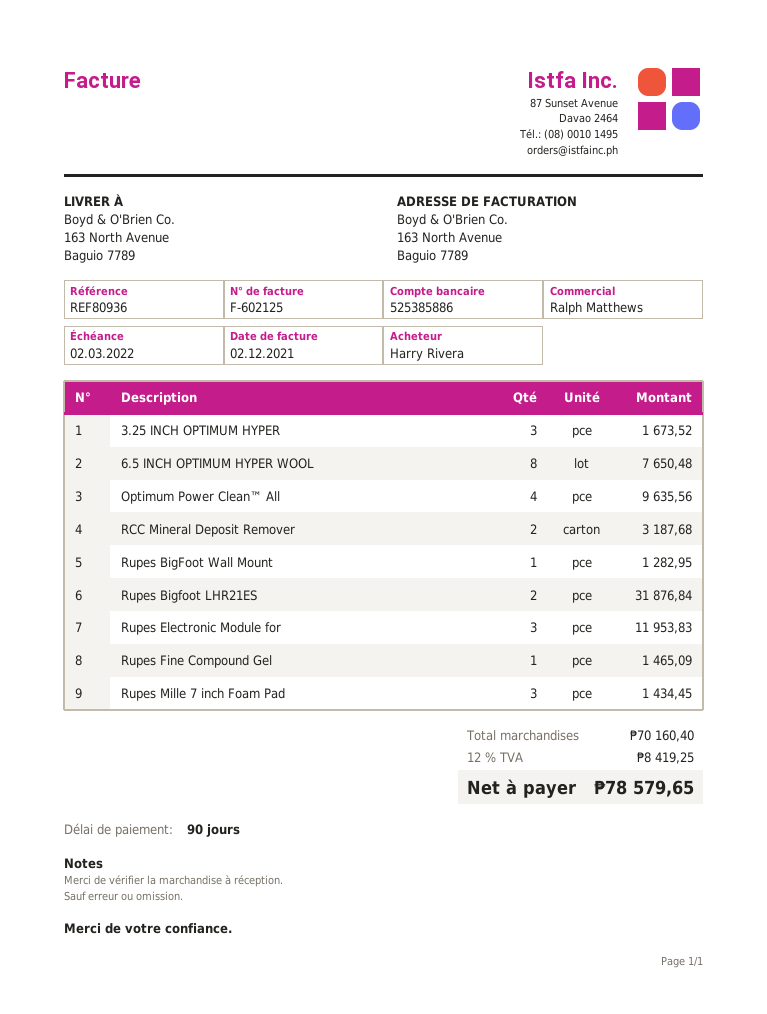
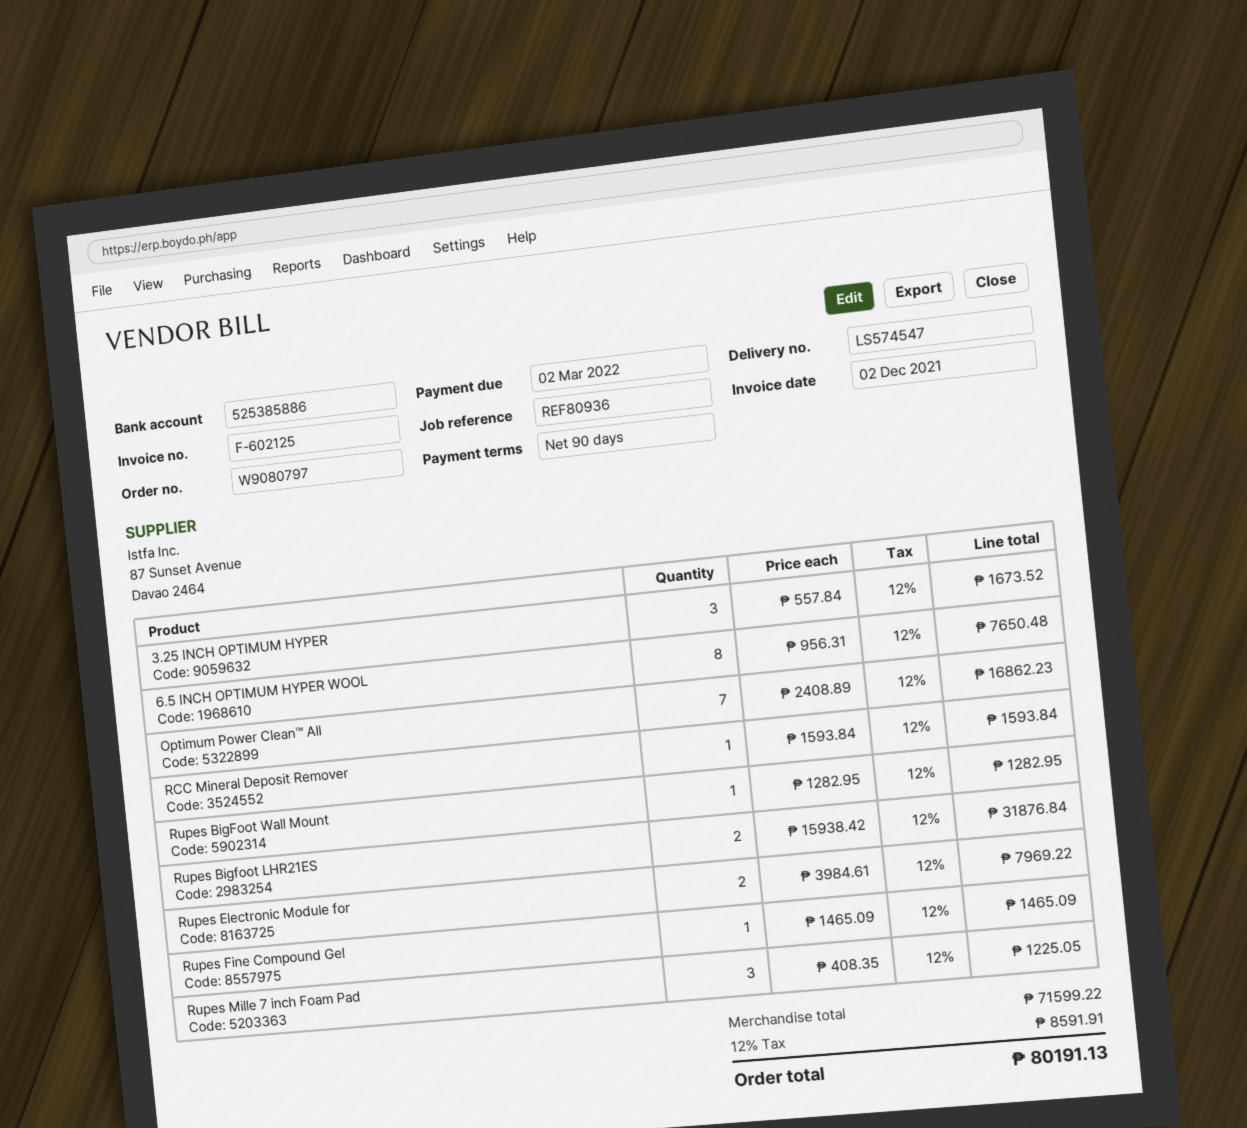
Optimum Power Clean™ All: 4 for 9635.56 -> 7 for 16862.23
RCC Mineral Deposit Remover: 2 for 3187.68 -> 1 for 1593.84
Rupes Electronic Module for: 3 for 11953.83 -> 2 for 7969.22
Rupes Mille 7 inch Foam Pad: 3 for 1434.45 -> 3 for 1225.05
subtotal: 70160.40 -> 71599.22
tax: 12% = 8419.25 -> 12% = 8591.91
total: 78579.65 -> 80191.13

